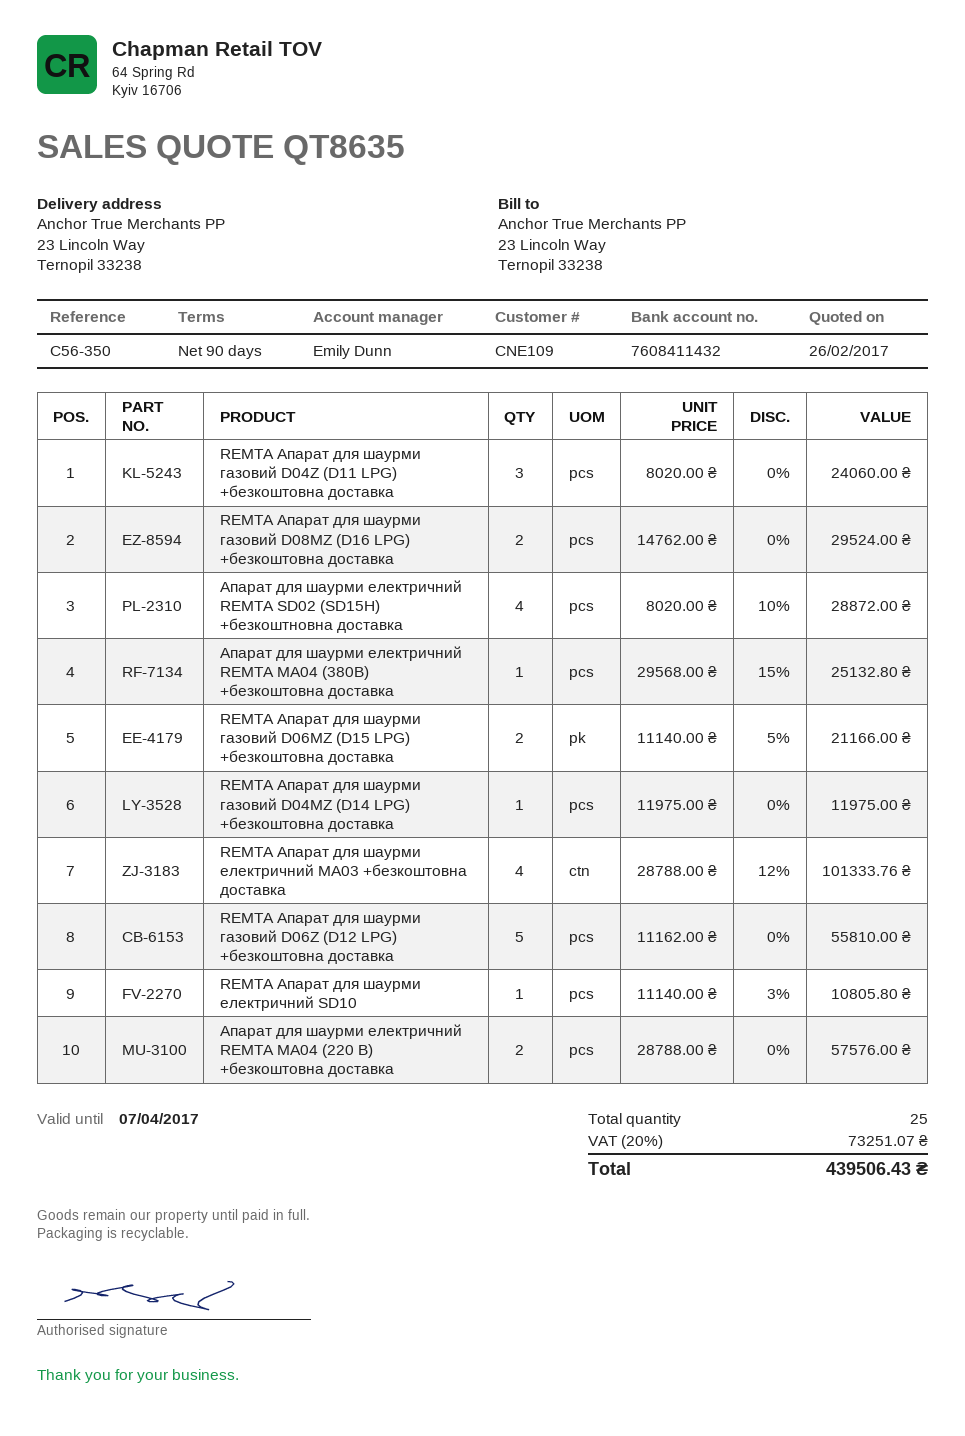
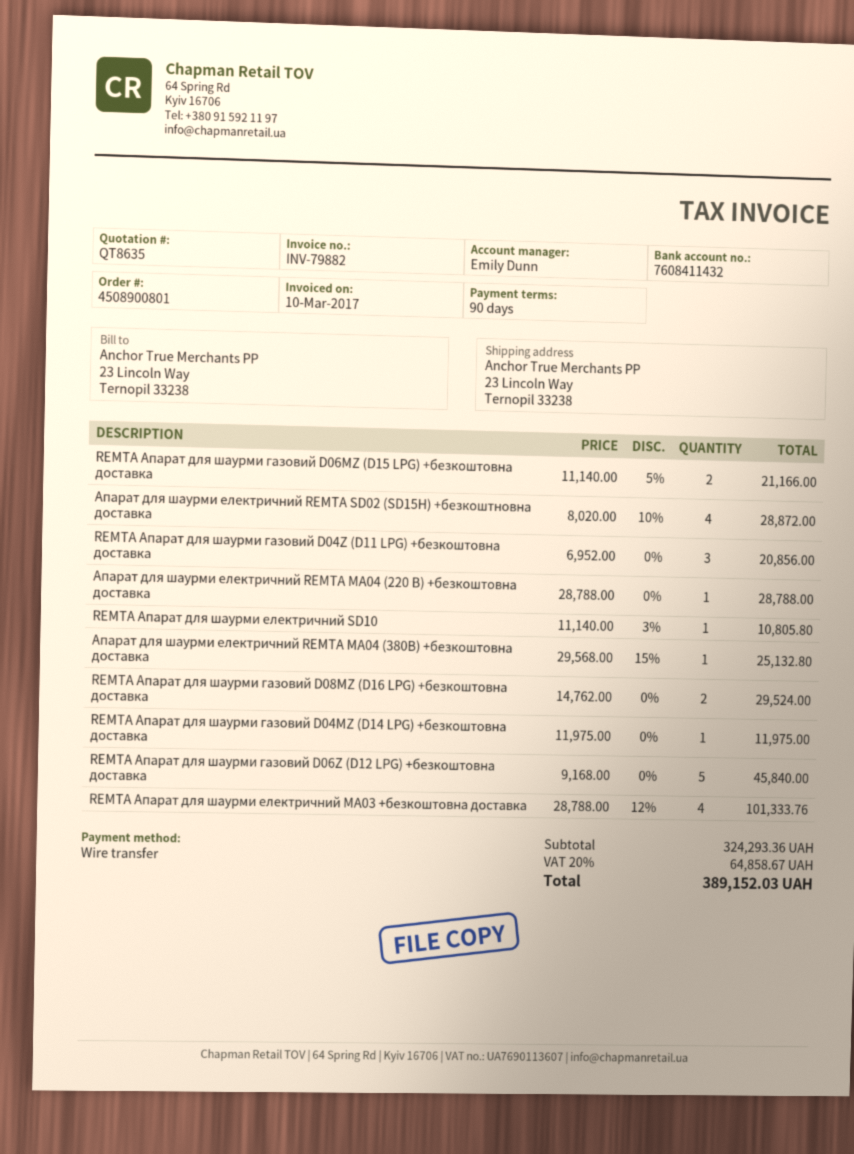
REMTA Апарат для шаурми газовий D04Z (D11 LPG) +безкоштовна доставка: 3 x 8020.00 = 24060.00 -> 3 x 6952.00 = 20856.00
REMTA Апарат для шаурми газовий D06Z (D12 LPG) +безкоштовна доставка: 5 x 11162.00 = 55810.00 -> 5 x 9168.00 = 45840.00
Апарат для шаурми електричний REMTA MA04 (220 В) +безкоштовна доставка: 2 x 28788.00 = 57576.00 -> 1 x 28788.00 = 28788.00
tax: 20% = 73251.07 -> 20% = 64858.67
total: 439506.43 -> 389152.03

